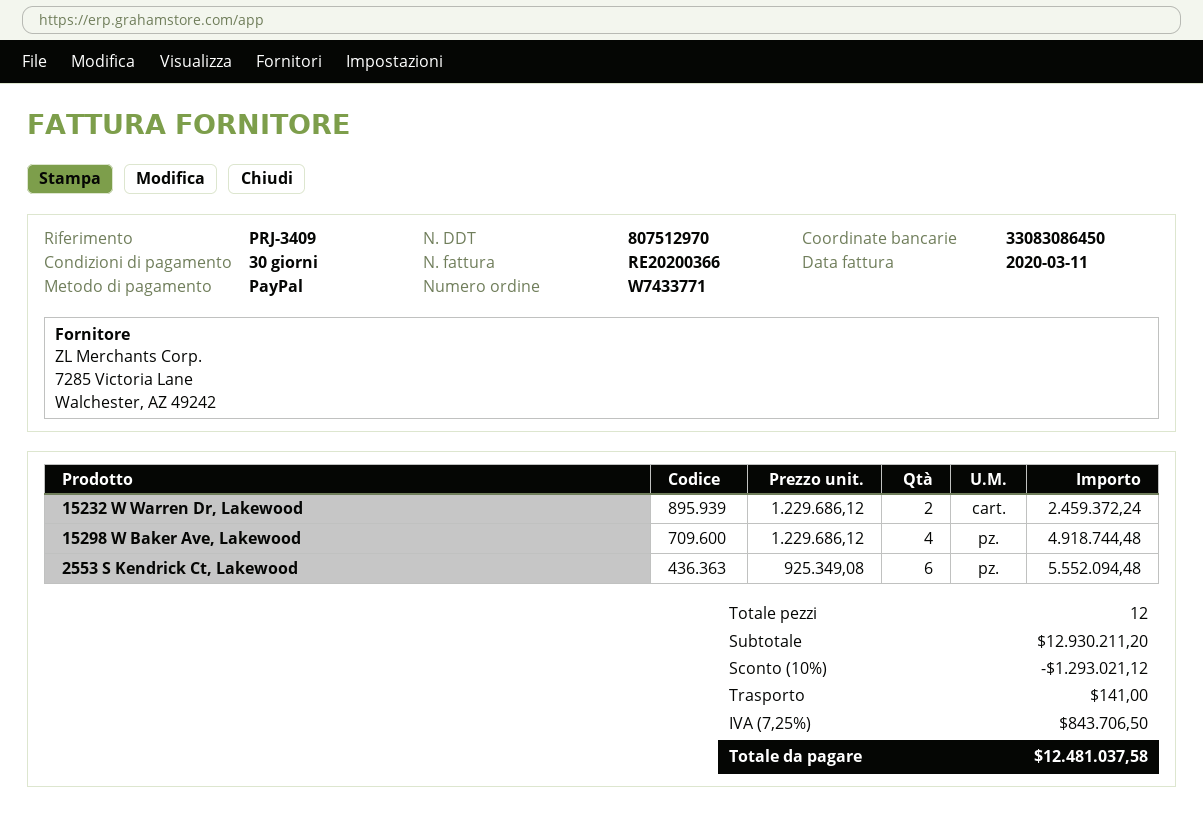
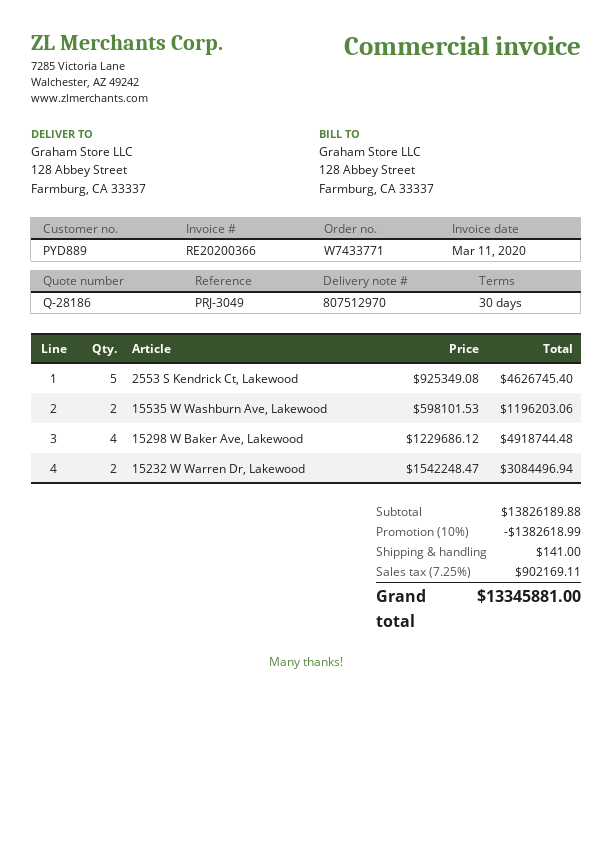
reference: PRJ-3409 -> PRJ-3049
15232 W Warren Dr, Lakewood: 2 x 1229686.12 = 2459372.24 -> 2 x 1542248.47 = 3084496.94
2553 S Kendrick Ct, Lakewood: 6 x 925349.08 = 5552094.48 -> 5 x 925349.08 = 4626745.40
15535 W Washburn Ave, Lakewood: none -> 2 x 598101.53 = 1196203.06
subtotal: 12930211.20 -> 13826189.88
discount: 10% = 1293021.12 -> 10% = 1382618.99
tax: 7.25% = 843706.50 -> 7.25% = 902169.11
total: 12481037.58 -> 13345881.00

